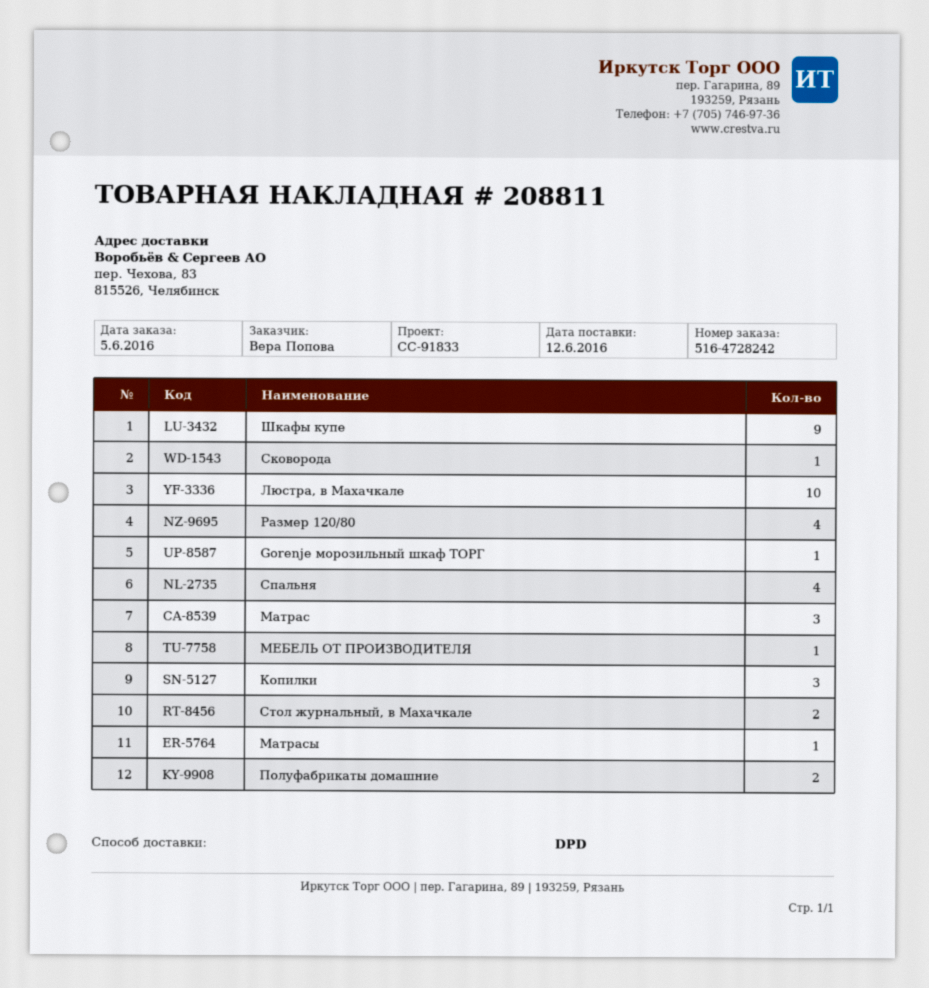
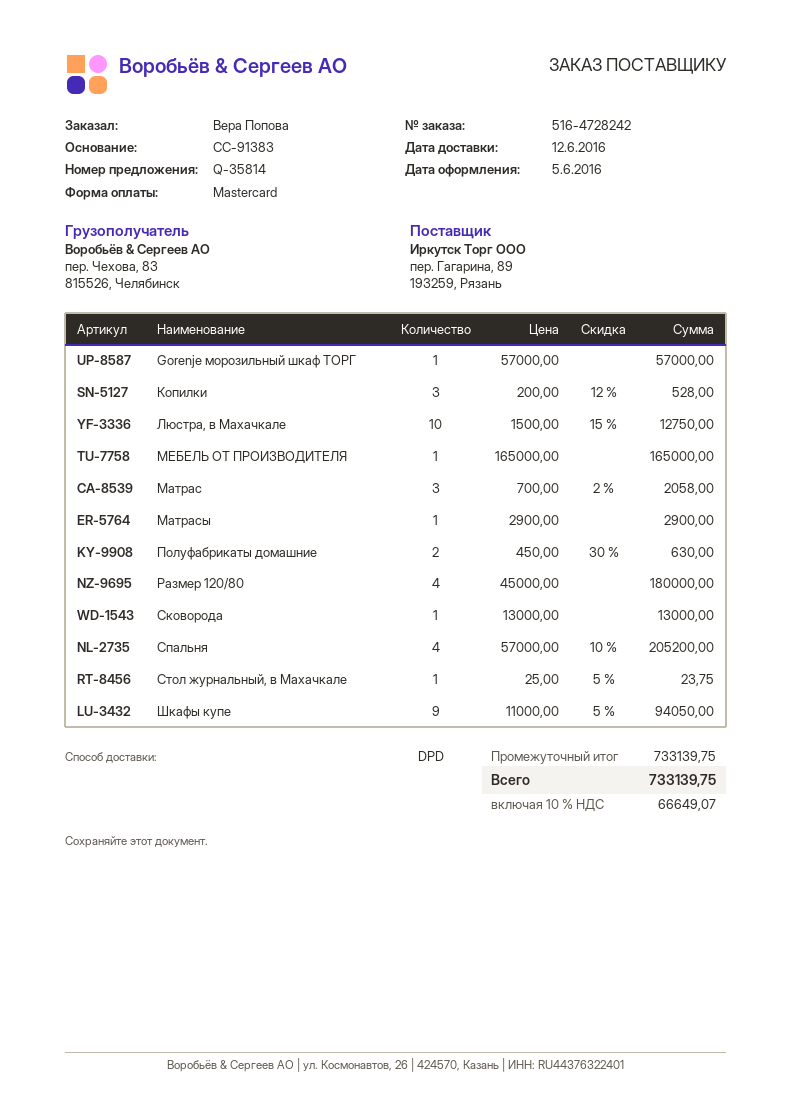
reference: CC-91833 -> CC-91383
Стол журнальный, в Махачкале: 2 -> 1

